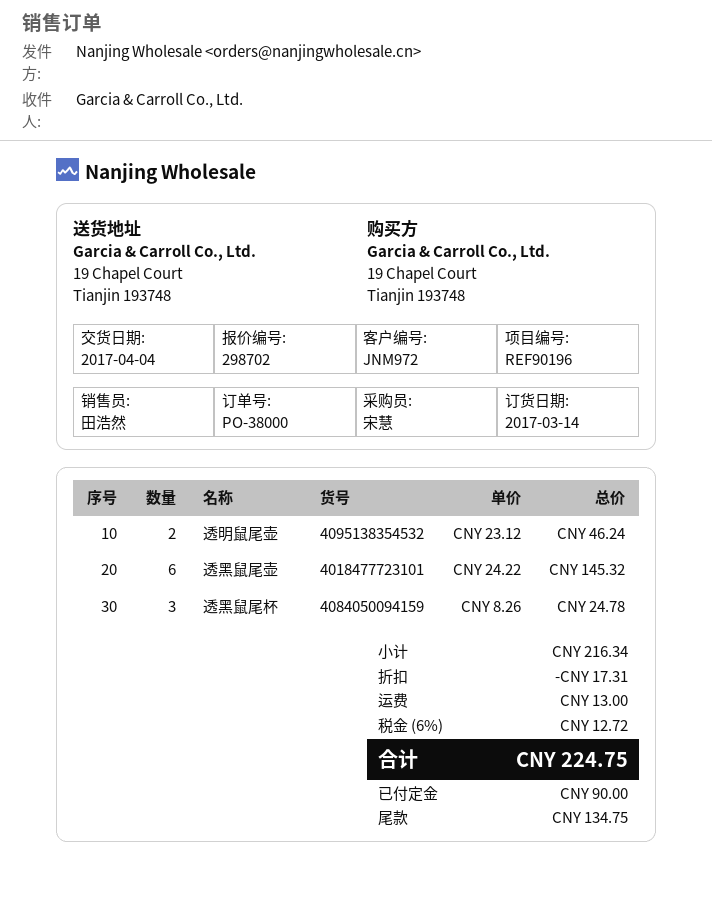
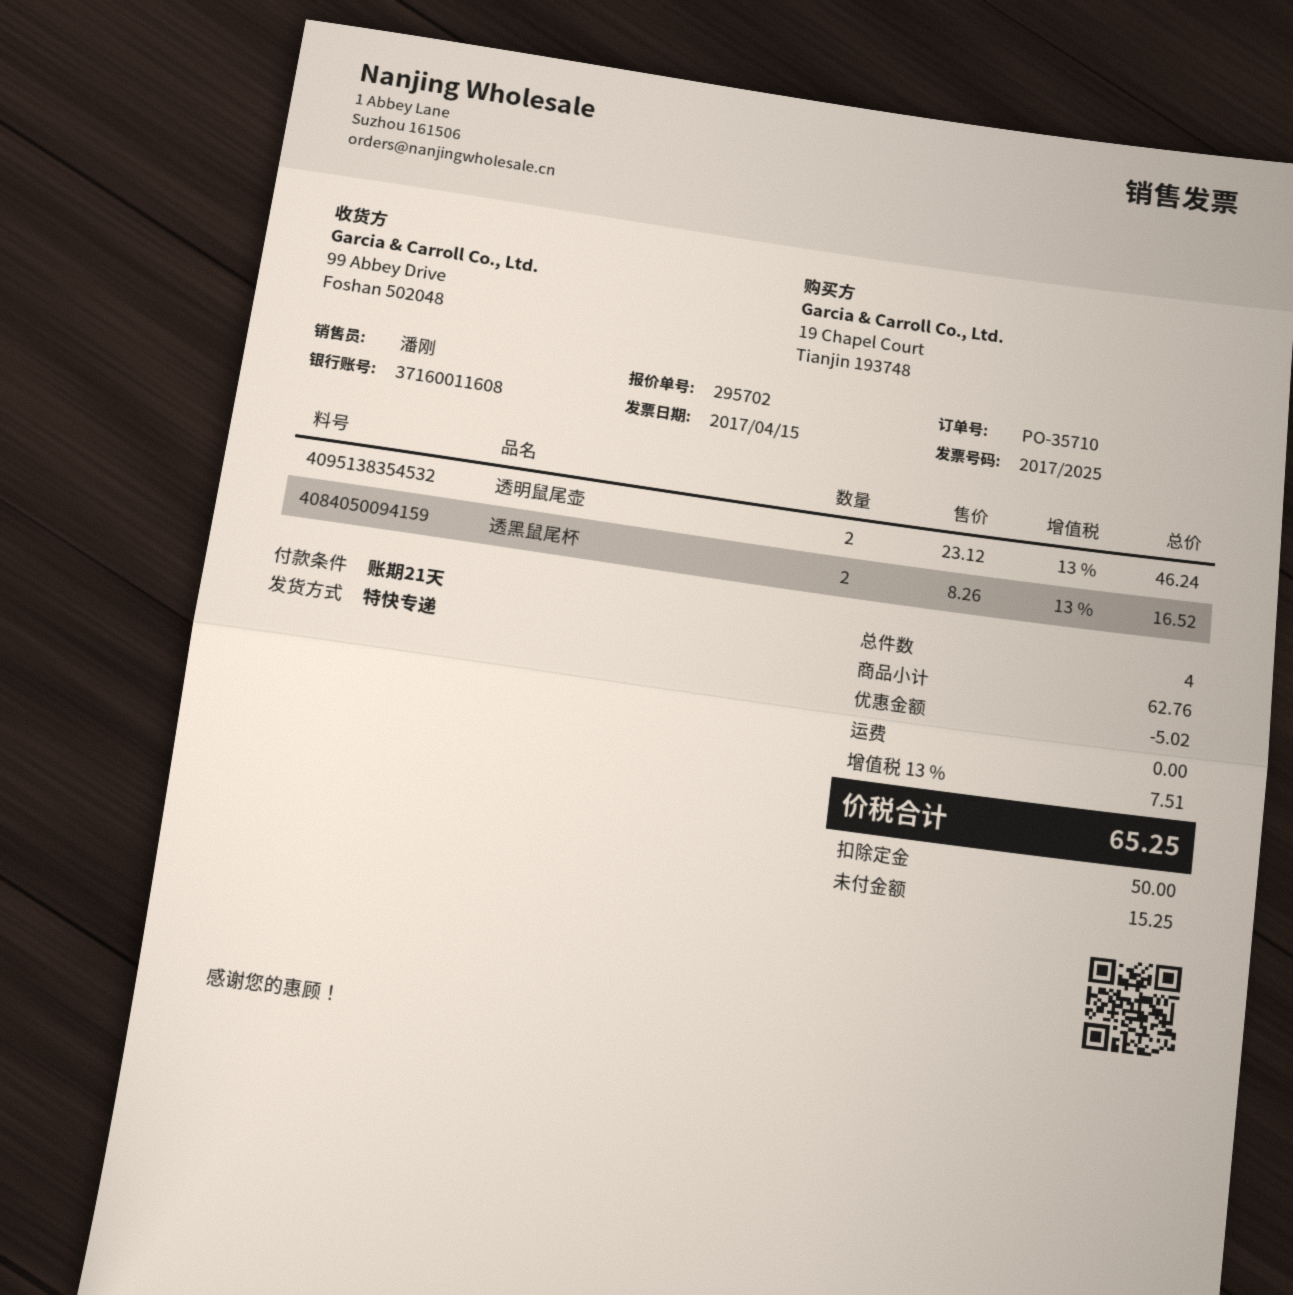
quote number: 298702 -> 295702
order number: PO-38000 -> PO-35710
sales rep: 田浩然 -> 潘刚
ship to: 19 Chapel Court, Tianjin 193748 -> 99 Abbey Drive, Foshan 502048
透黑鼠尾壶: 6 x 24.22 = 145.32 -> none
透黑鼠尾杯: 3 x 8.26 = 24.78 -> 2 x 8.26 = 16.52
subtotal: 216.34 -> 62.76
discount: 17.31 -> 5.02
shipping: 13.00 -> 0.00
tax: 6% = 12.72 -> 13% = 7.51
total: 224.75 -> 65.25
deposit: 90.00 -> 50.00
balance: 134.75 -> 15.25

